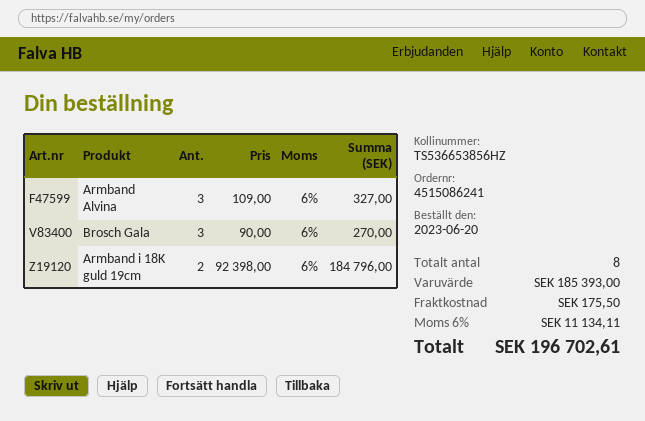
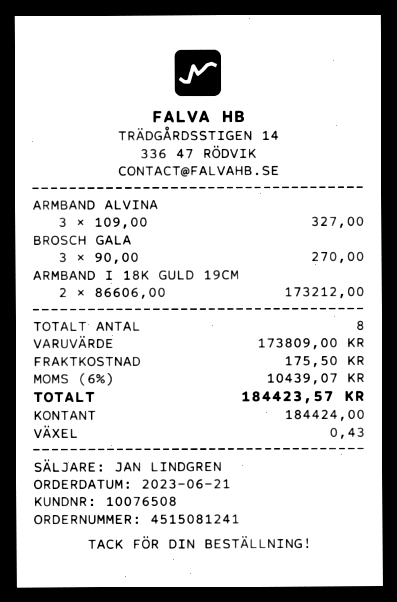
order number: 4515086241 -> 4515081241
order date: 2023-06-20 -> 2023-06-21
Armband i 18K guld 19cm: 2 x 92398.00 = 184796.00 -> 2 x 86606.00 = 173212.00
subtotal: 185393.00 -> 173809.00
tax: 6% = 11134.11 -> 6% = 10439.07
total: 196702.61 -> 184423.57

